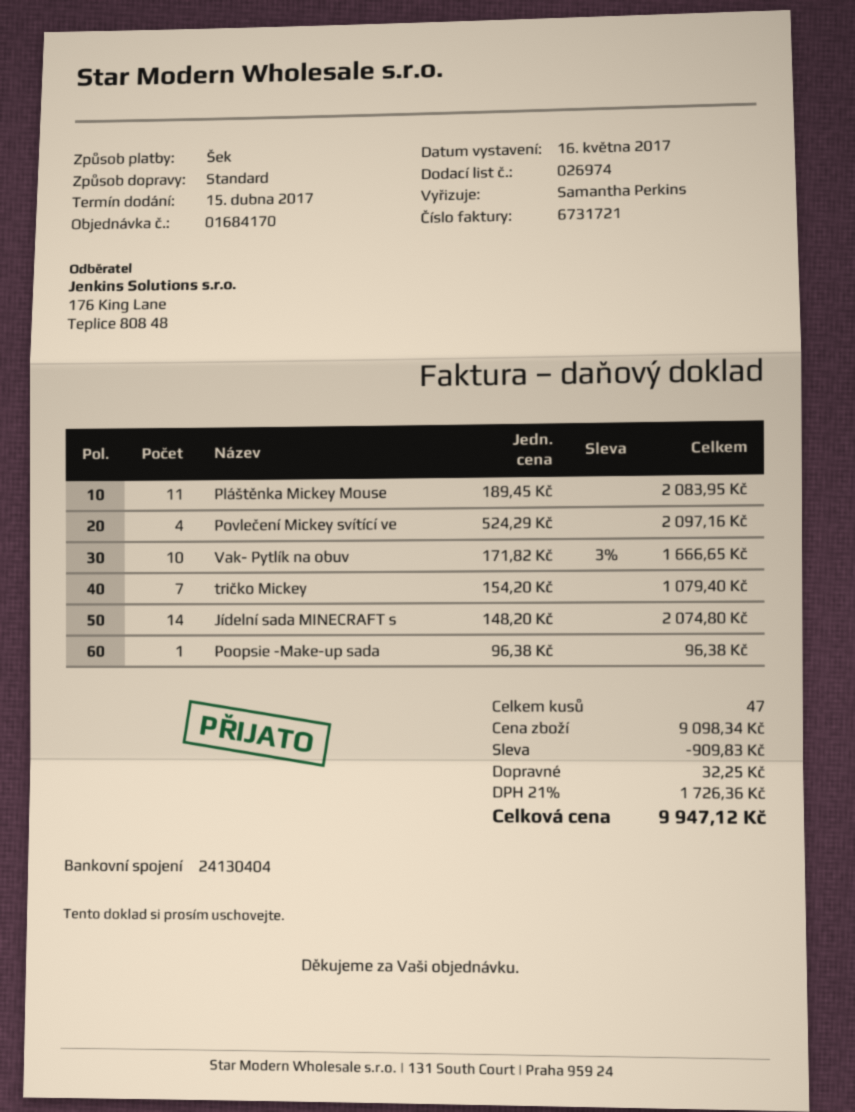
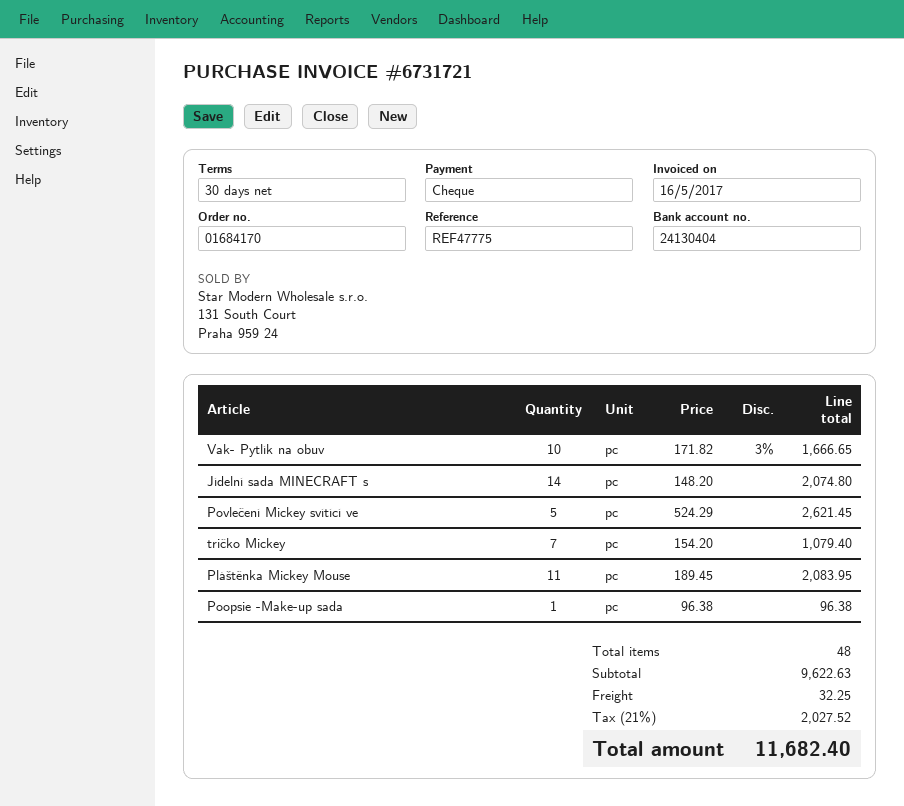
Povlečení Mickey svítící ve: 4 x 524.29 = 2097.16 -> 5 x 524.29 = 2621.45
total quantity: 47 -> 48
subtotal: 9098.34 -> 9622.63
discount: 909.83 -> none
tax: 21% = 1726.36 -> 21% = 2027.52
total: 9947.12 -> 11682.40

